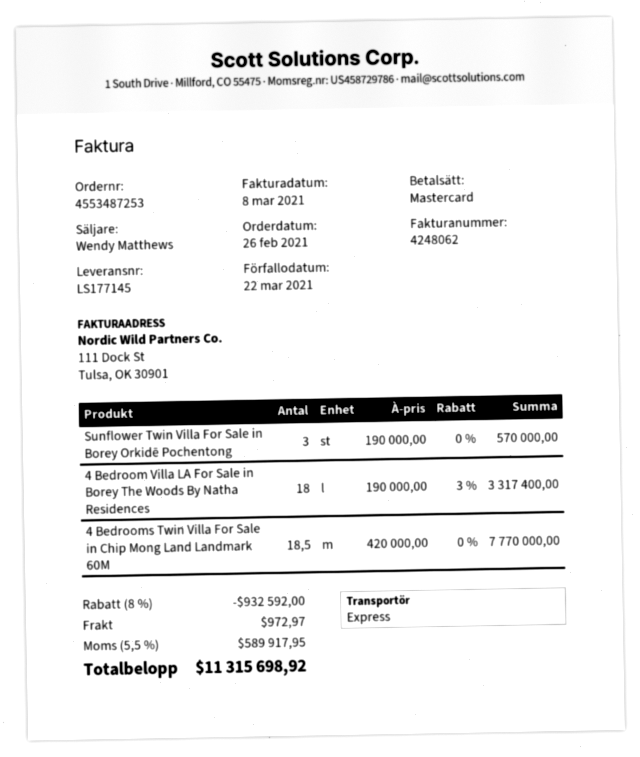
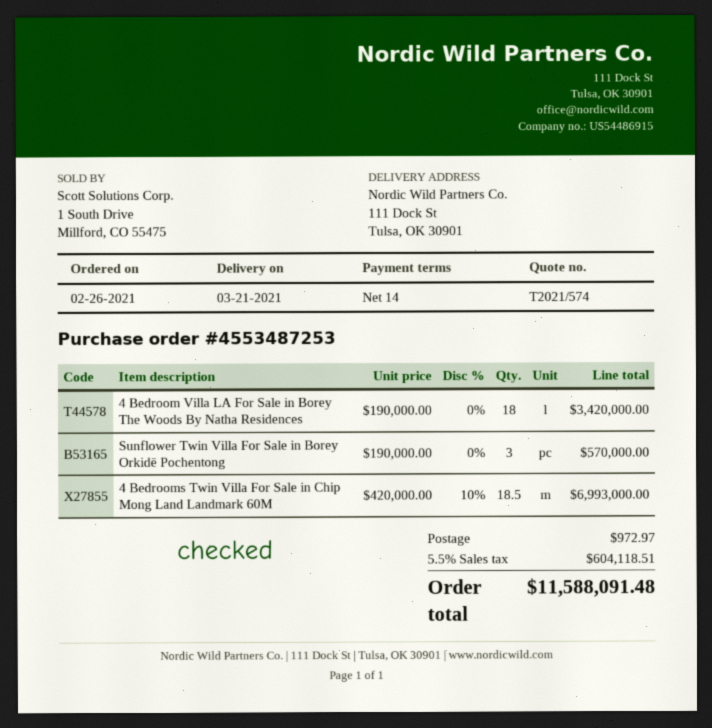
4 Bedroom Villa LA For Sale in Borey The Woods By Natha Residences: 18 x 190000.00 - 3% = 3317400.00 -> 18 x 190000.00 = 3420000.00
4 Bedrooms Twin Villa For Sale in Chip Mong Land Landmark 60M: 18.5 x 420000.00 = 7770000.00 -> 18.5 x 420000.00 - 10% = 6993000.00
discount: 8% = 932592.00 -> none
tax: 5.5% = 589917.95 -> 5.5% = 604118.51
total: 11315698.92 -> 11588091.48

